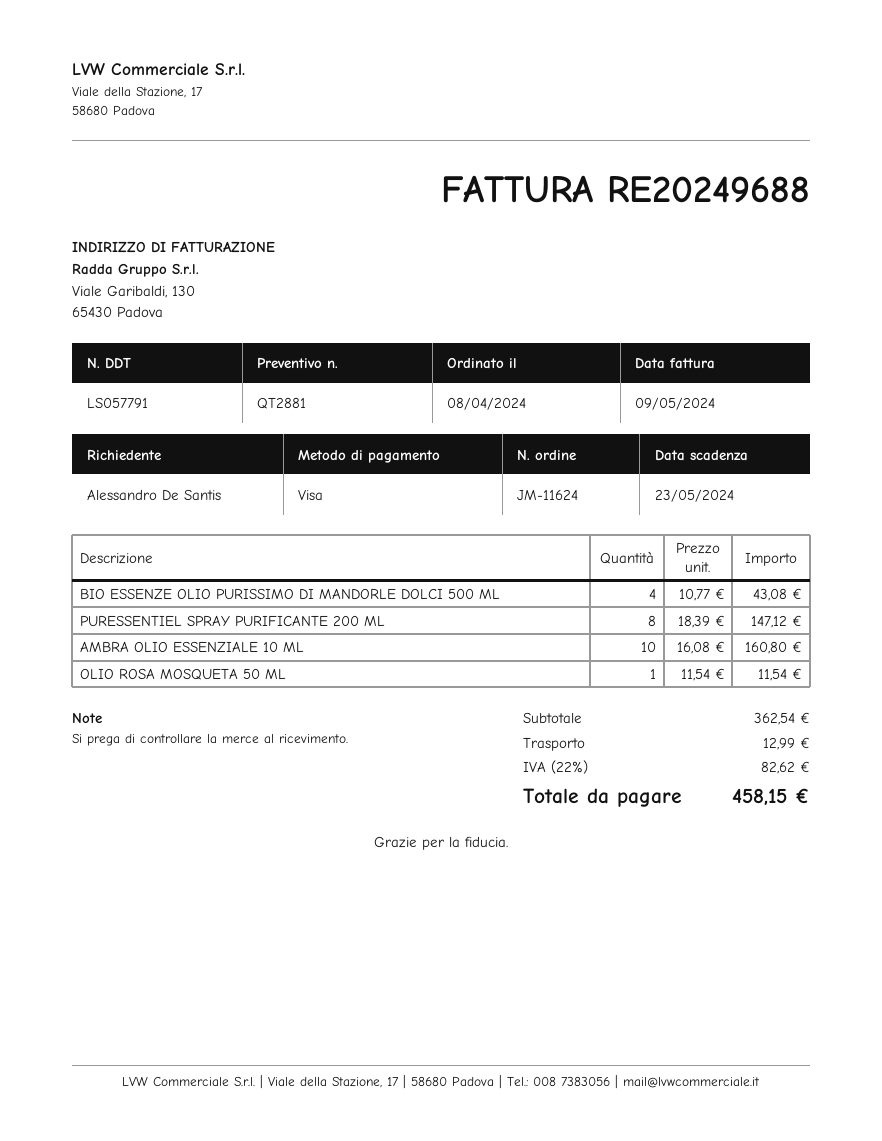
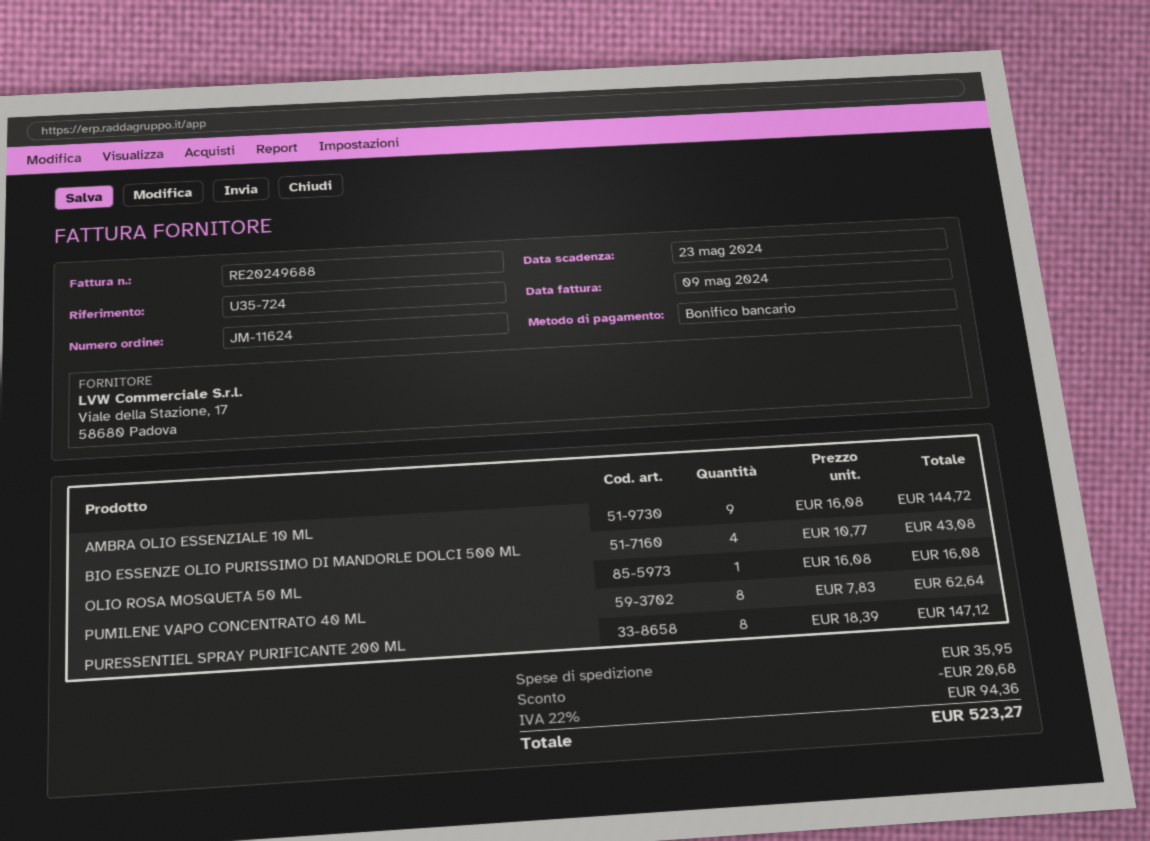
payment method: Visa -> bank transfer
AMBRA OLIO ESSENZIALE 10 ML: 10 x 16.08 = 160.80 -> 9 x 16.08 = 144.72
OLIO ROSA MOSQUETA 50 ML: 1 x 11.54 = 11.54 -> 1 x 16.08 = 16.08
PUMILENE VAPO CONCENTRATO 40 ML: none -> 8 x 7.83 = 62.64
discount: none -> 20.68
shipping: 12.99 -> 35.95
tax: 22% = 82.62 -> 22% = 94.36
total: 458.15 -> 523.27

